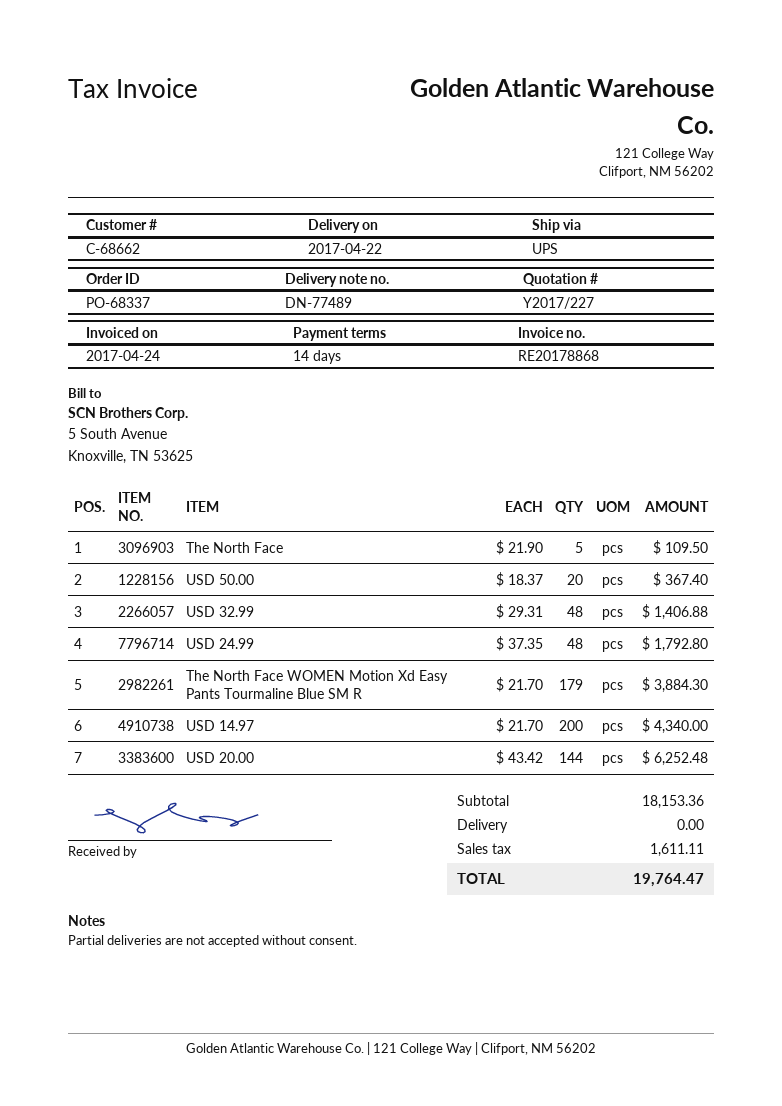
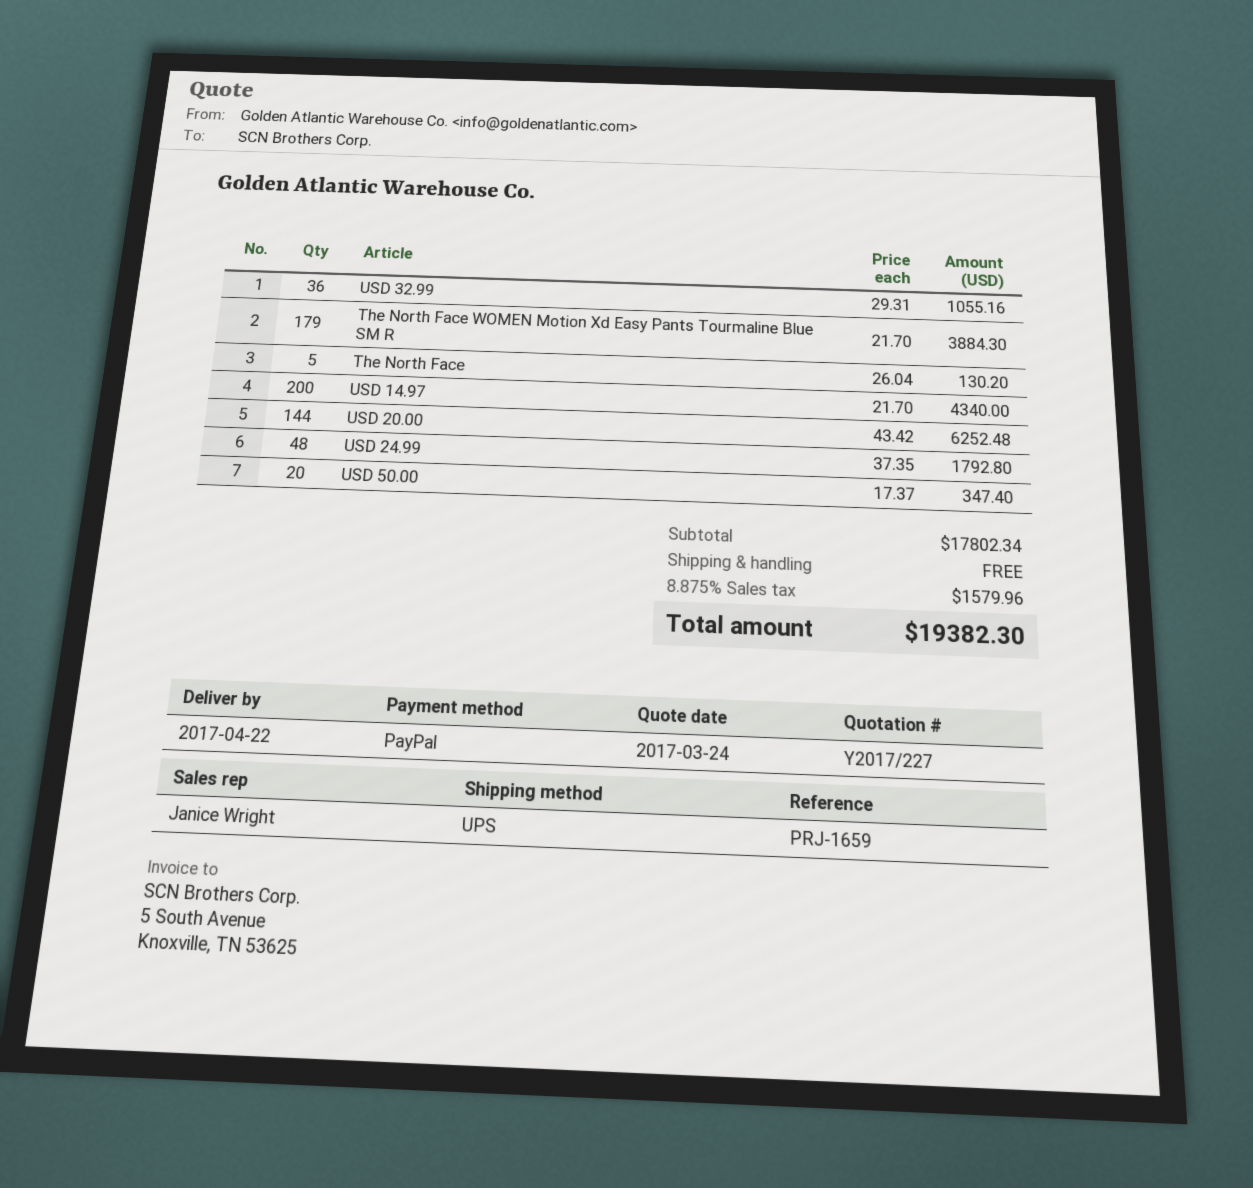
The North Face: 5 x 21.90 = 109.50 -> 5 x 26.04 = 130.20
USD 50.00: 20 x 18.37 = 367.40 -> 20 x 17.37 = 347.40
USD 32.99: 48 x 29.31 = 1406.88 -> 36 x 29.31 = 1055.16
subtotal: 18153.36 -> 17802.34
tax: 1611.11 -> 1579.96
total: 19764.47 -> 19382.30

